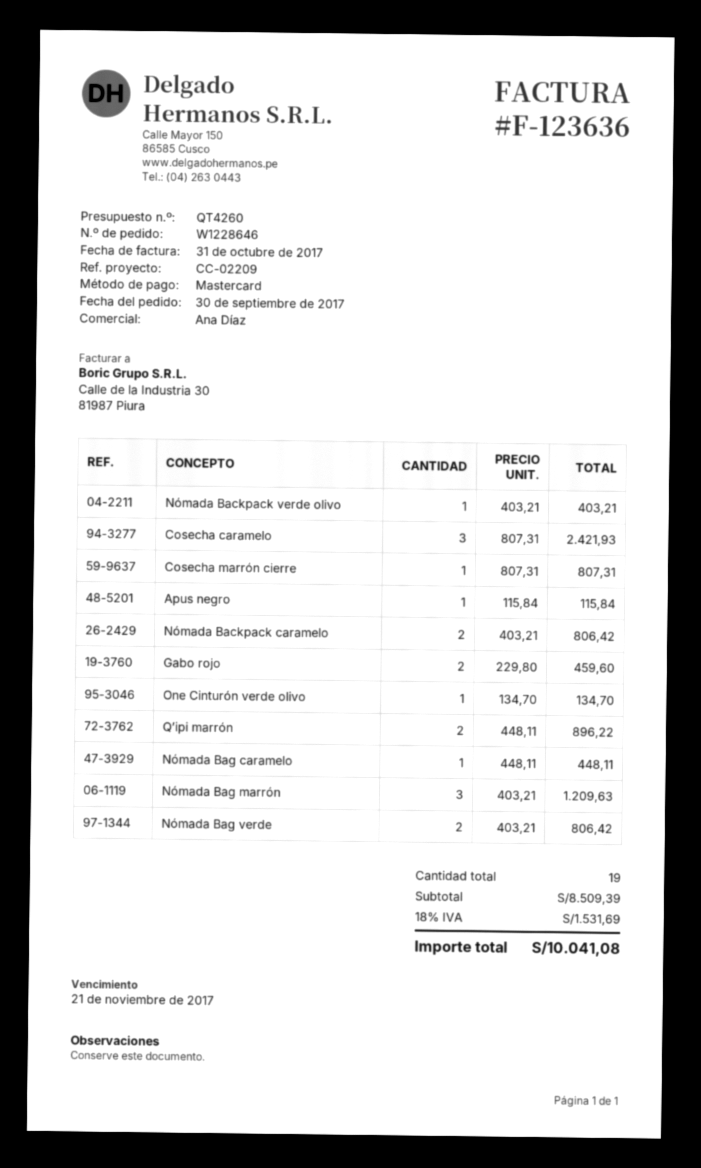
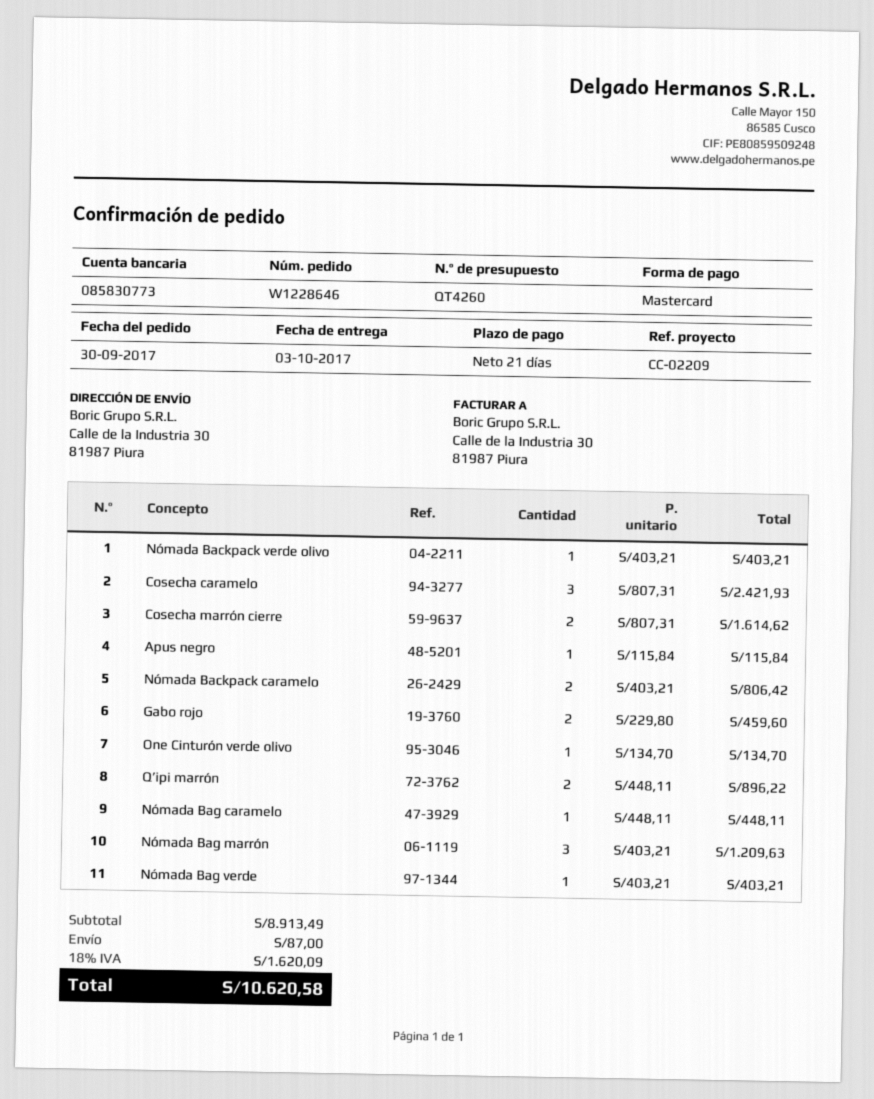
Cosecha marrón cierre: 1 x 807.31 = 807.31 -> 2 x 807.31 = 1614.62
Nómada Bag verde: 2 x 403.21 = 806.42 -> 1 x 403.21 = 403.21
subtotal: 8509.39 -> 8913.49
shipping: none -> 87.00
tax: 18% = 1531.69 -> 18% = 1620.09
total: 10041.08 -> 10620.58

